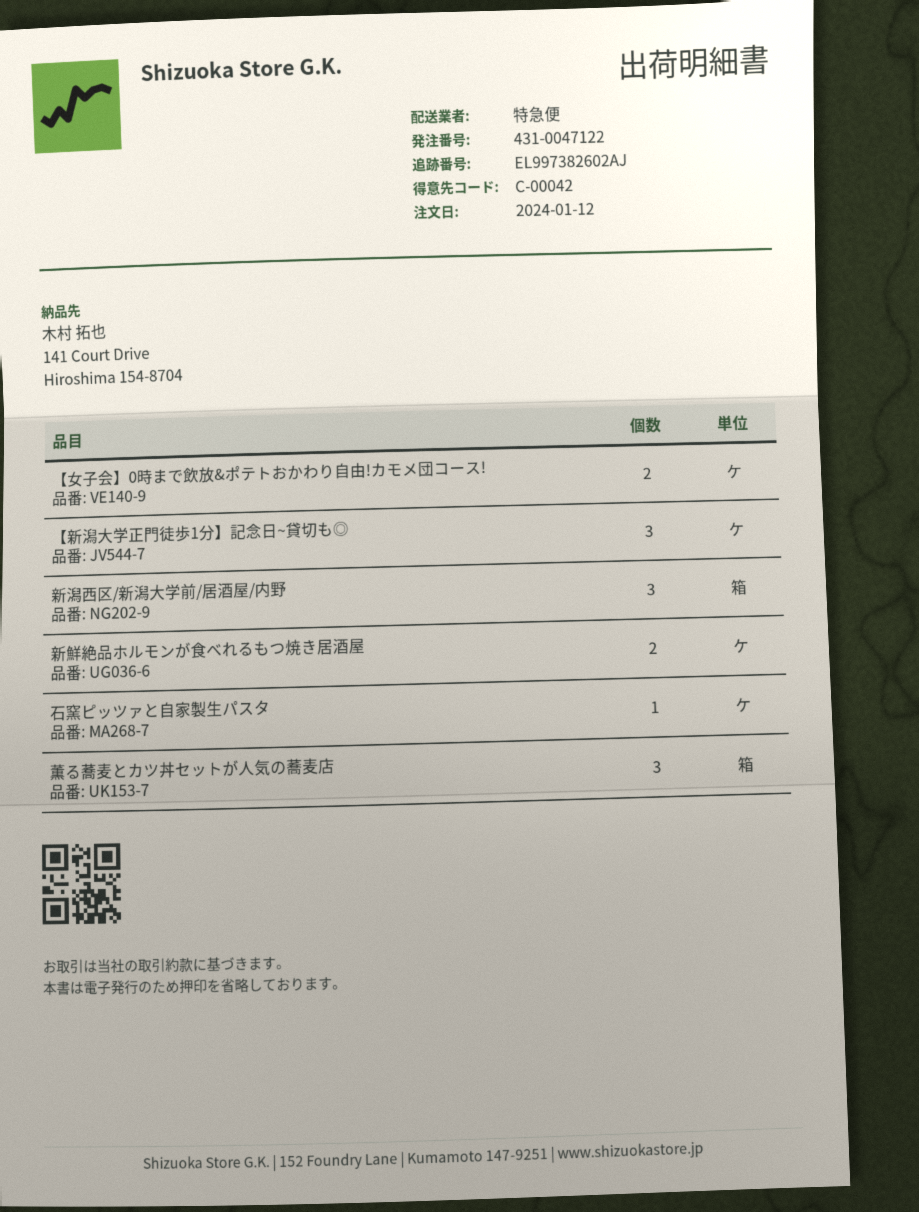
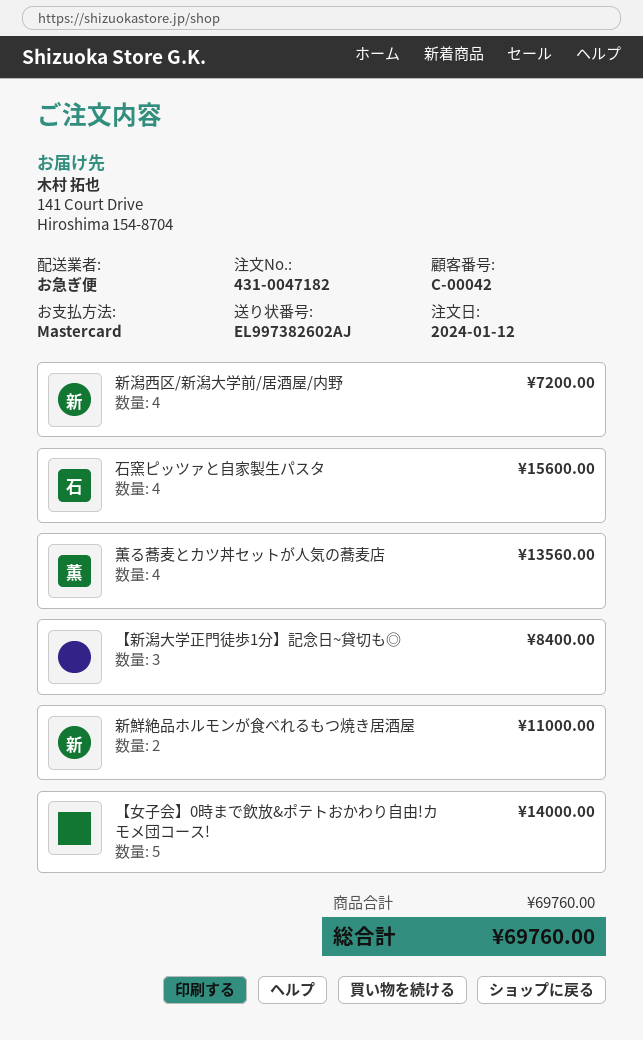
order number: 431-0047122 -> 431-0047182
【女子会】0時まで飲放&ポテトおかわり自由!カモメ団コース!: 2 -> 5
新潟西区/新潟大学前/居酒屋/内野: 3 -> 4
石窯ピッツァと自家製生パスタ: 1 -> 4
薫る蕎麦とカツ丼セットが人気の蕎麦店: 3 -> 4

